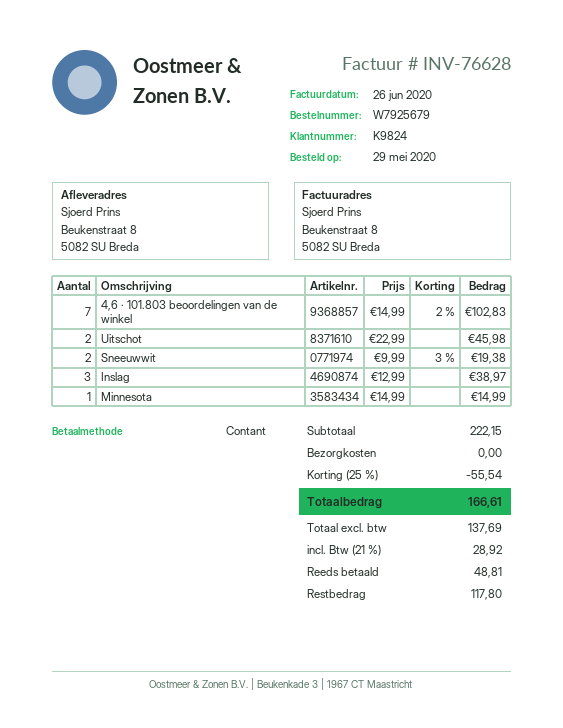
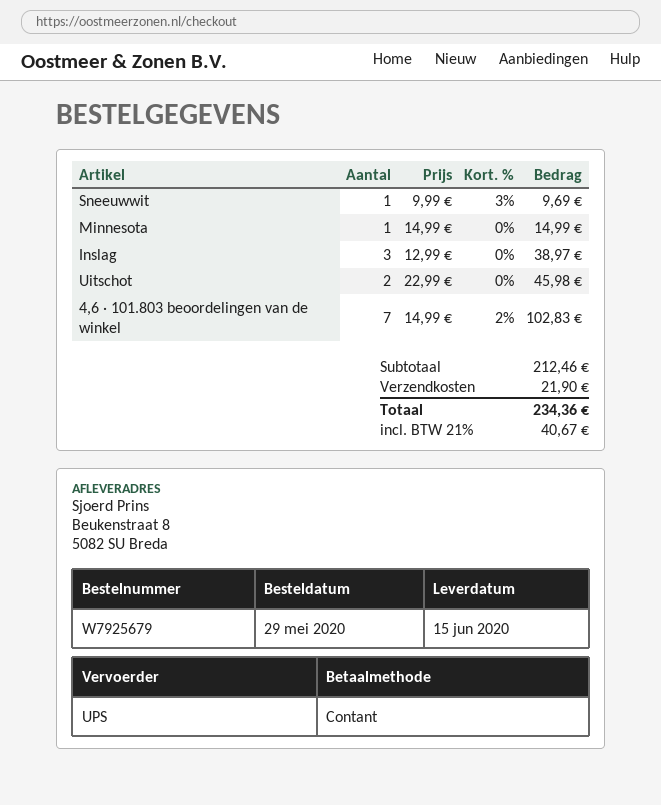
Sneeuwwit: 2 x 9.99 - 3% = 19.38 -> 1 x 9.99 - 3% = 9.69
subtotal: 222.15 -> 212.46
discount: 25% = 55.54 -> none
shipping: 0.00 -> 21.90
tax: 21% = 28.92 -> 21% = 40.67
total: 166.61 -> 234.36

